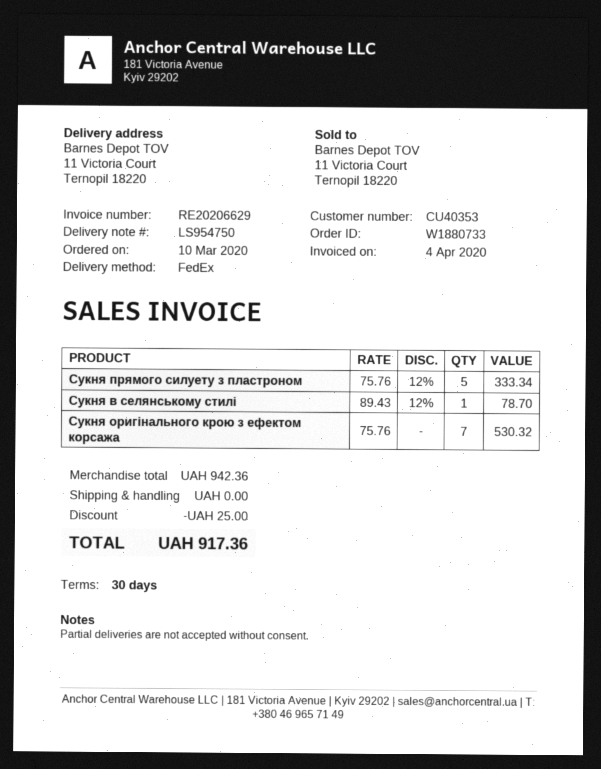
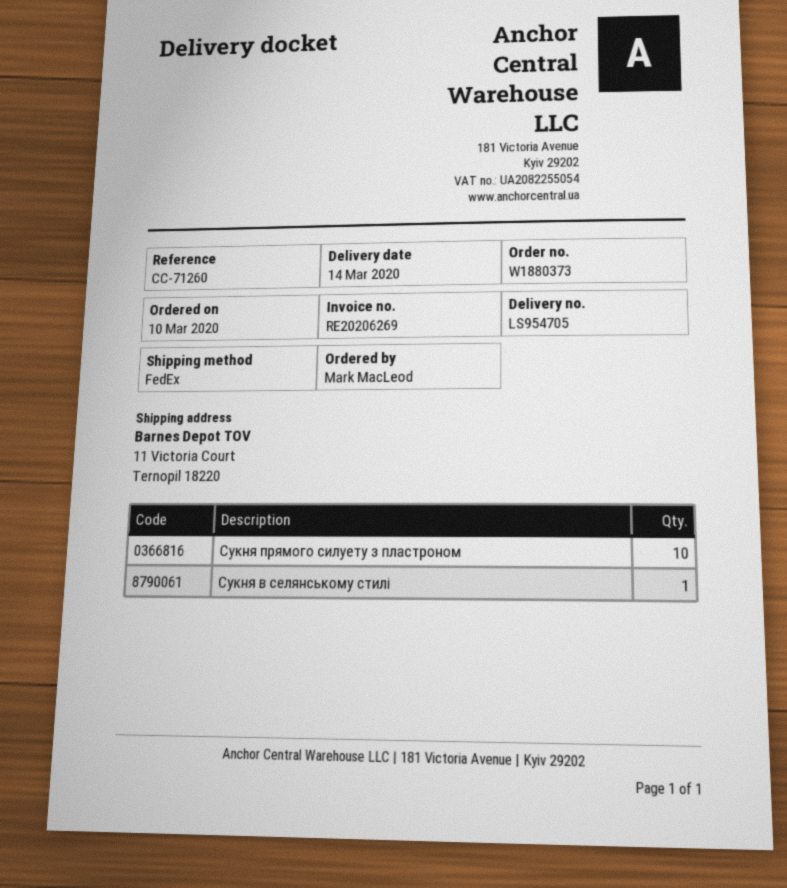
order number: W1880733 -> W1880373
delivery note number: LS954750 -> LS954705
invoice number: RE20206629 -> RE20206269
Сукня прямого силуету з пластроном: 5 -> 10
Сукня оригінального крою з ефектом корсажа: 7 -> none

